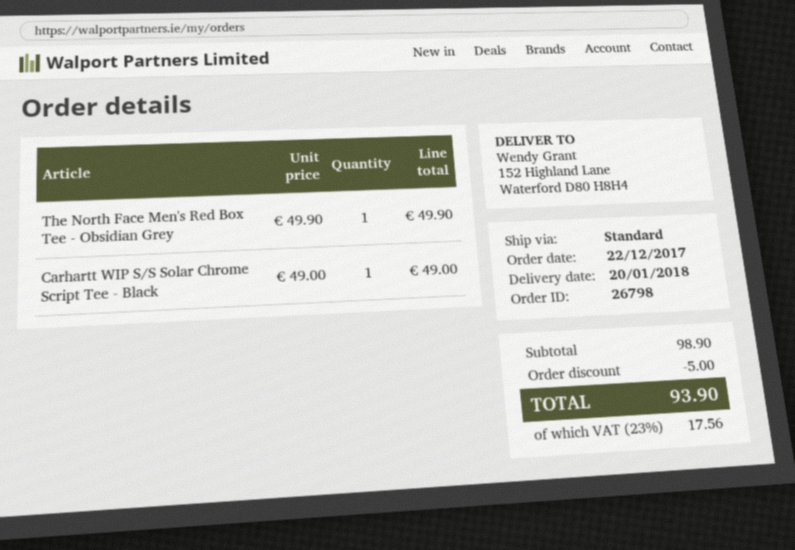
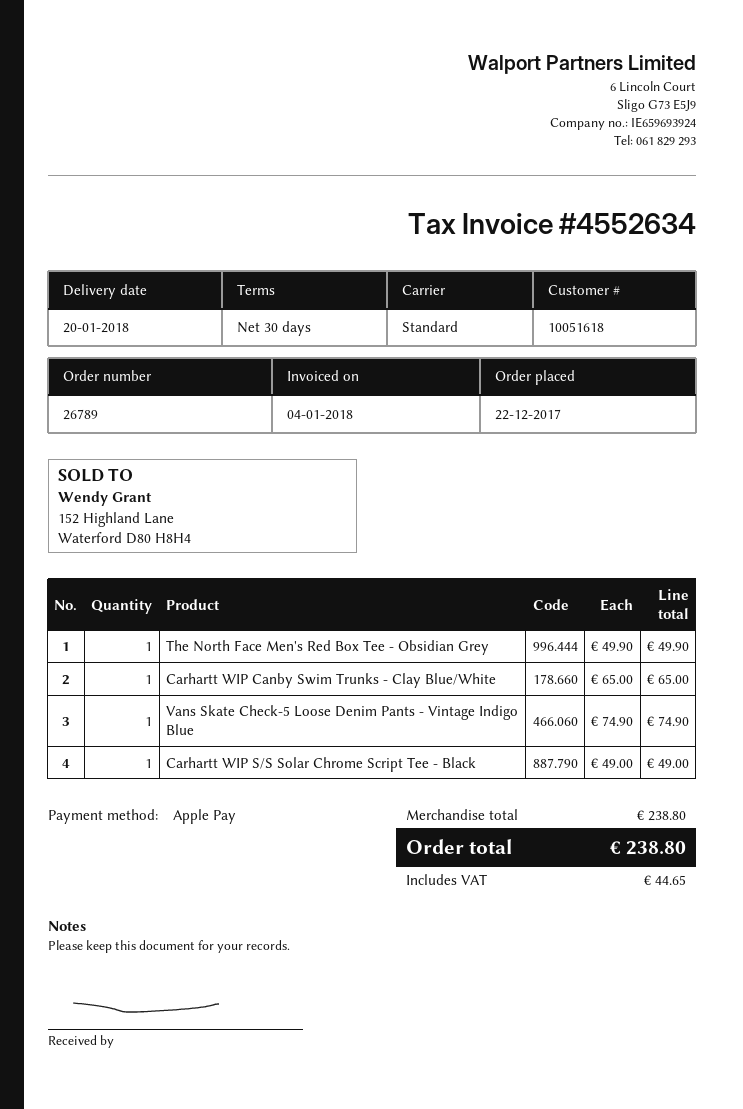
order number: 26798 -> 26789
Carhartt WIP Canby Swim Trunks - Clay Blue/White: none -> 1 x 65.00 = 65.00
Vans Skate Check-5 Loose Denim Pants - Vintage Indigo Blue: none -> 1 x 74.90 = 74.90
subtotal: 98.90 -> 238.80
discount: 5.00 -> none
tax: 17.56 -> 44.65
total: 93.90 -> 238.80

